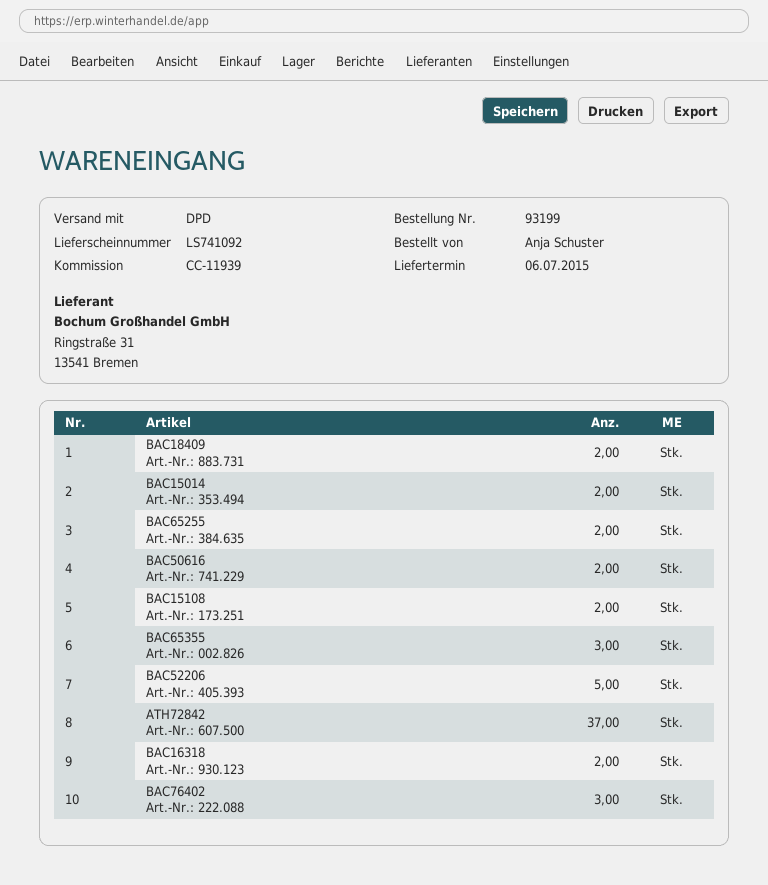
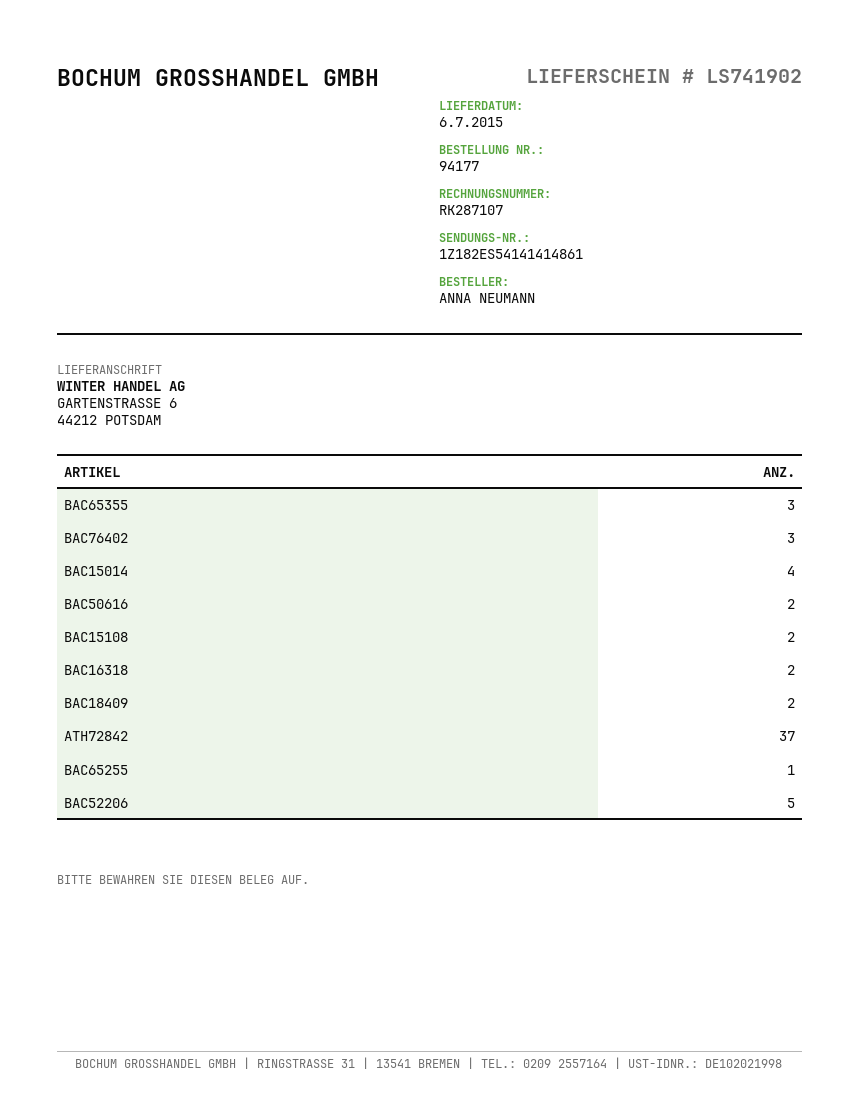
order number: 93199 -> 94177
delivery note number: LS741092 -> LS741902
ordered by: Anja Schuster -> ANNA NEUMANN
BAC15014: 2 -> 4
BAC65255: 2 -> 1

